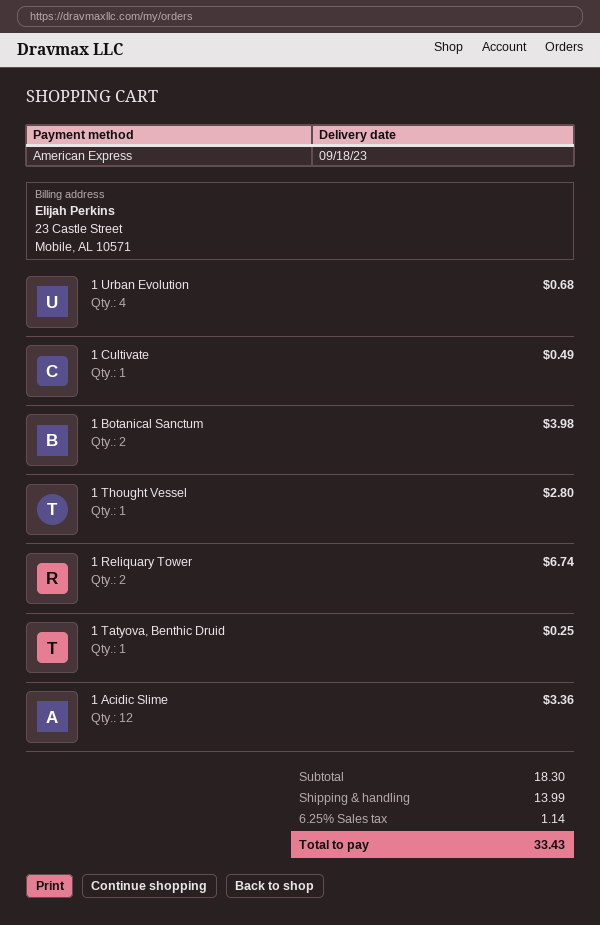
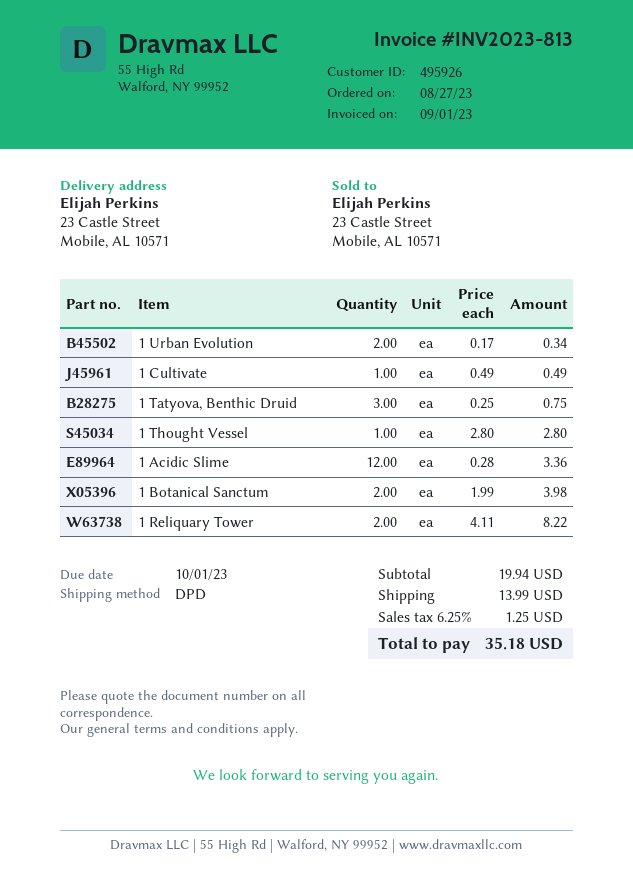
1 Urban Evolution: 4 for 0.68 -> 2 for 0.34
1 Reliquary Tower: 2 for 6.74 -> 2 for 8.22
1 Tatyova, Benthic Druid: 1 for 0.25 -> 3 for 0.75
subtotal: 18.30 -> 19.94
tax: 6.25% = 1.14 -> 6.25% = 1.25
total: 33.43 -> 35.18

